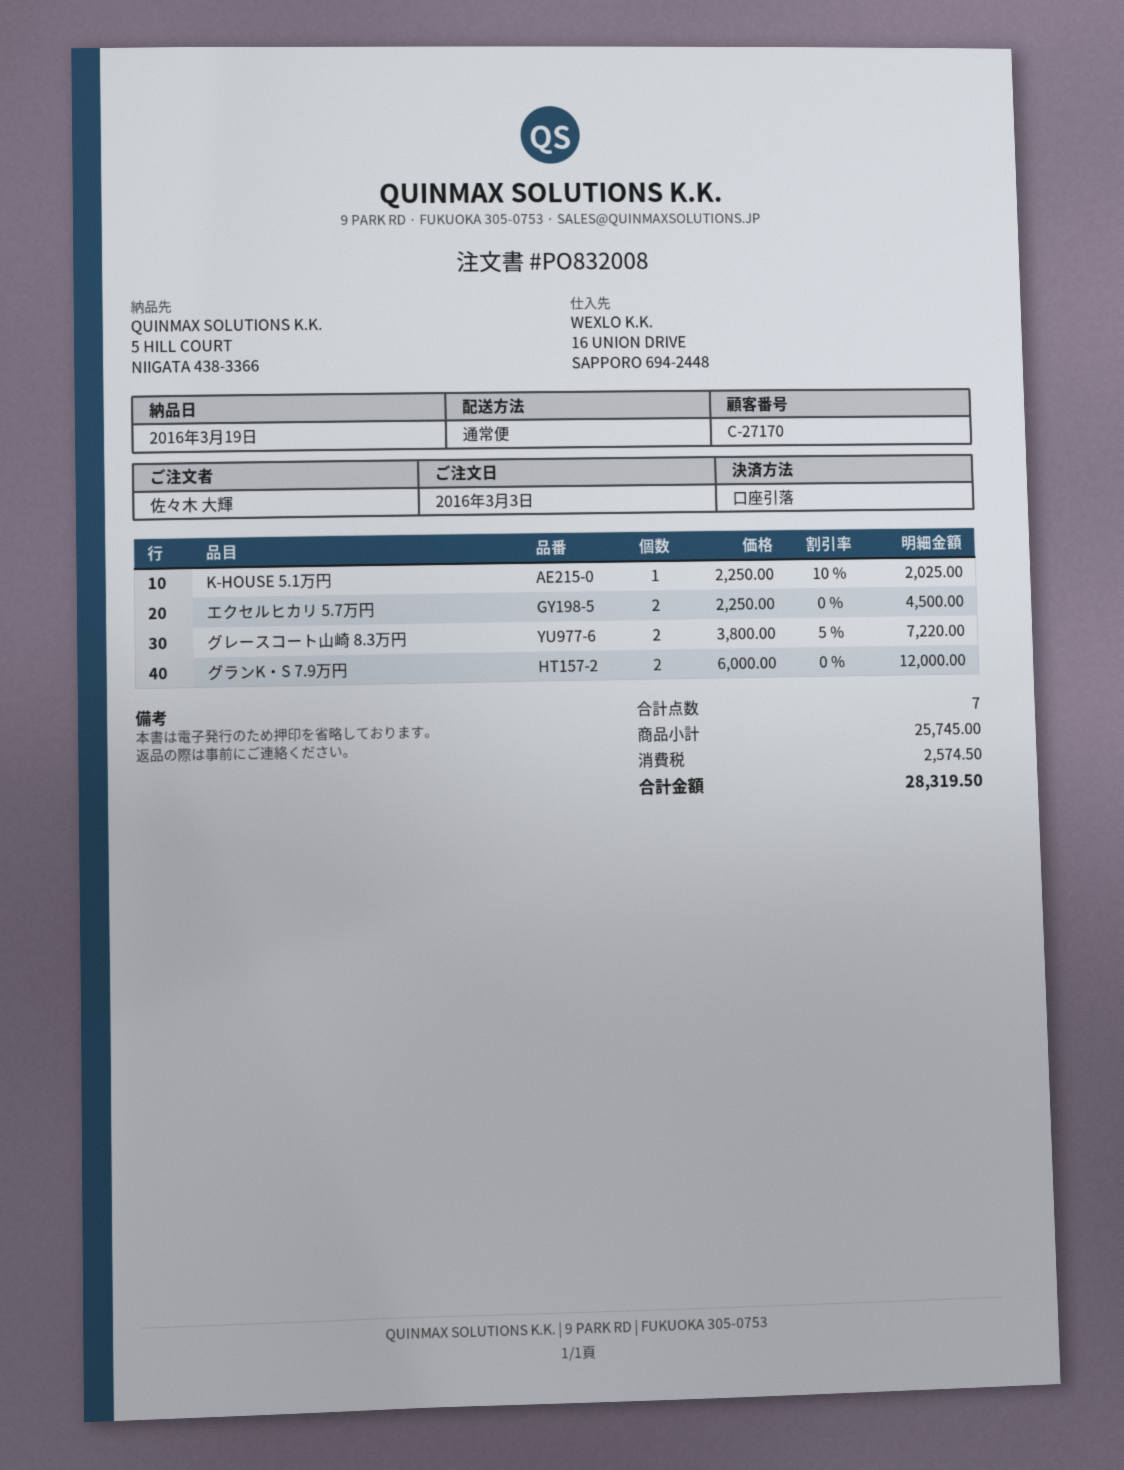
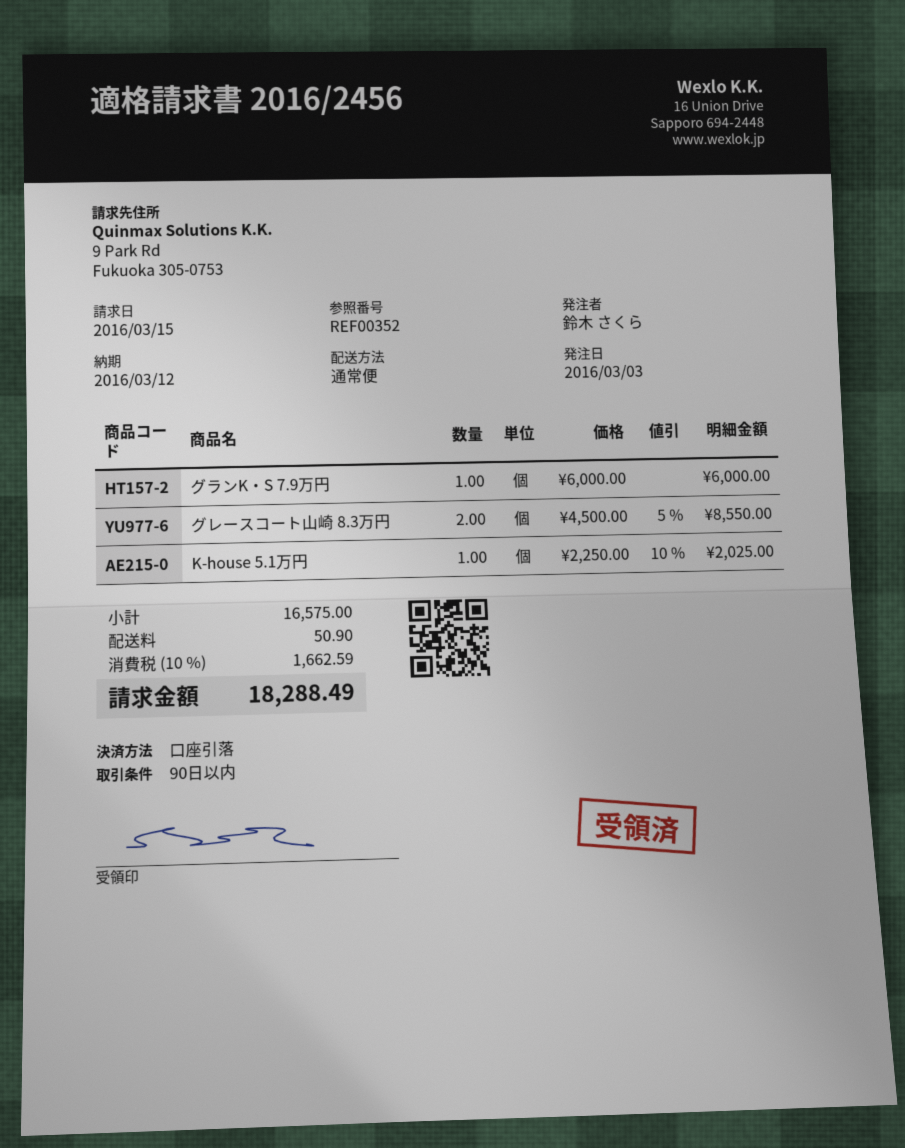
delivery date: 2016-03-19 -> 2016-03-12
ordered by: 佐々木 大輝 -> 鈴木 さくら
エクセルヒカリ 5.7万円: 2 x 2250.00 = 4500.00 -> none
グレースコート山崎 8.3万円: 2 x 3800.00 - 5% = 7220.00 -> 2 x 4500.00 - 5% = 8550.00
グランK・S 7.9万円: 2 x 6000.00 = 12000.00 -> 1 x 6000.00 = 6000.00
subtotal: 25745.00 -> 16575.00
shipping: none -> 50.90
tax: 2574.50 -> 1662.59
total: 28319.50 -> 18288.49

